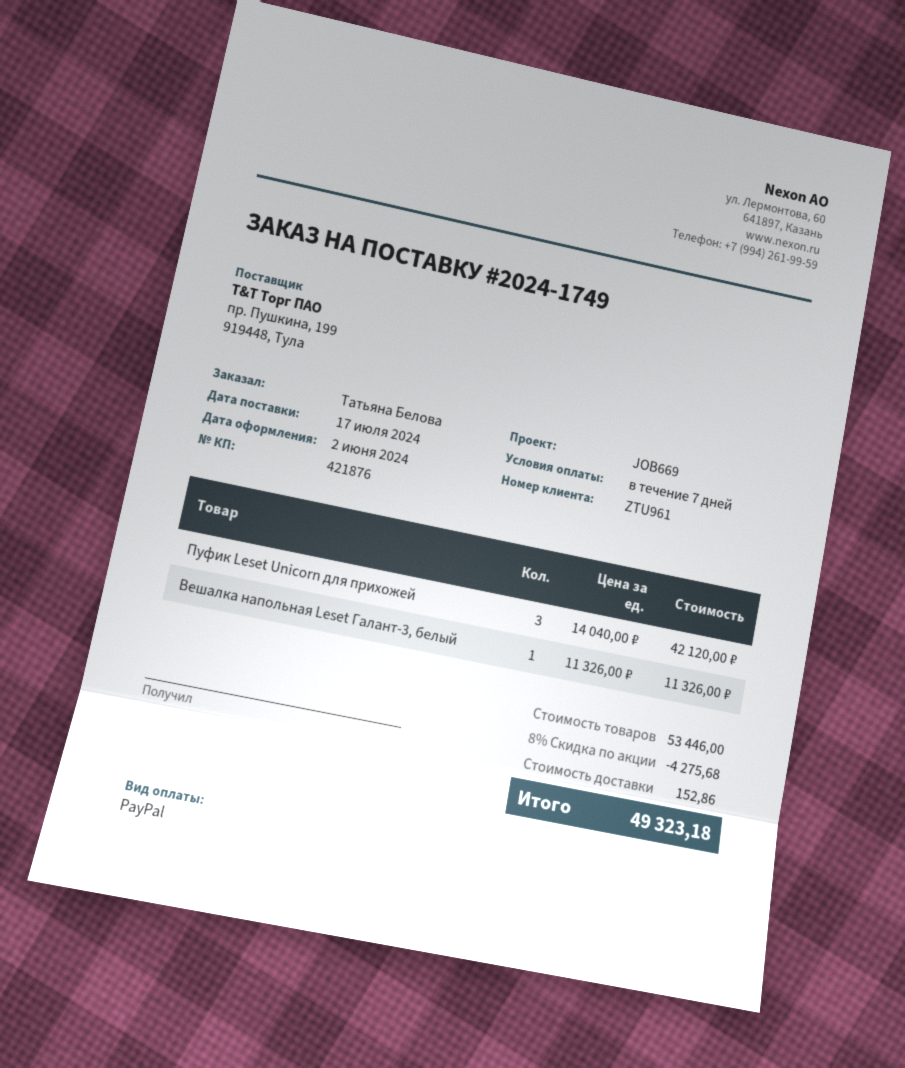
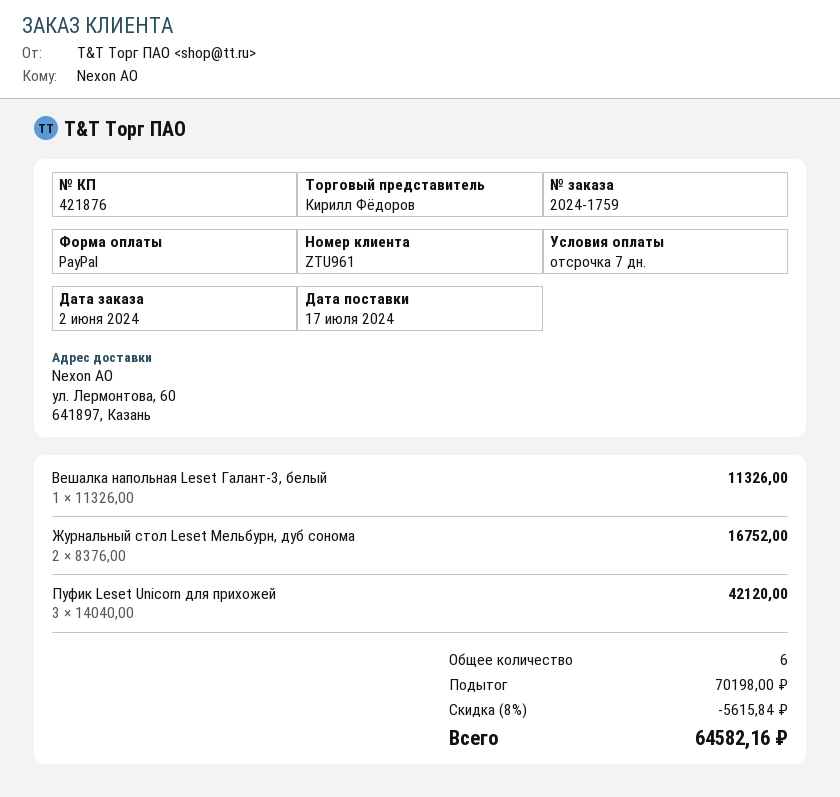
order number: 2024-1749 -> 2024-1759
Журнальный стол Leset Мельбурн, дуб сонома: none -> 2 x 8376.00 = 16752.00
subtotal: 53446.00 -> 70198.00
discount: 8% = 4275.68 -> 8% = 5615.84
shipping: 152.86 -> none
total: 49323.18 -> 64582.16

